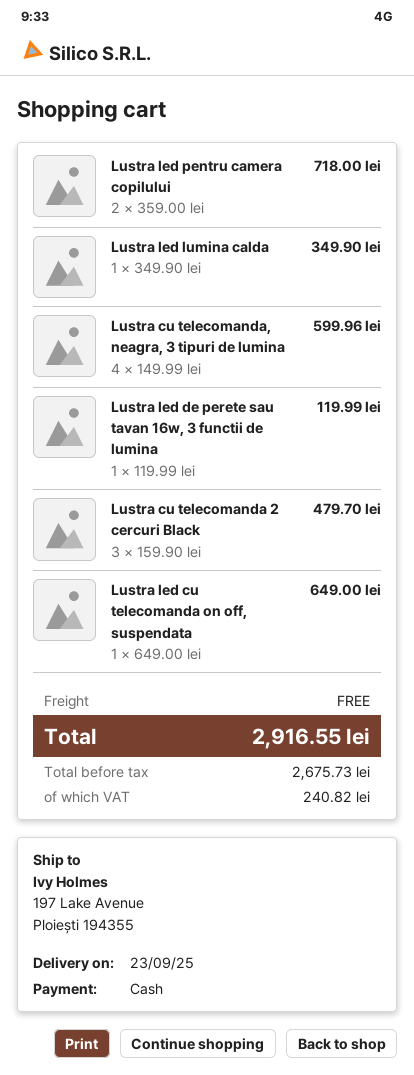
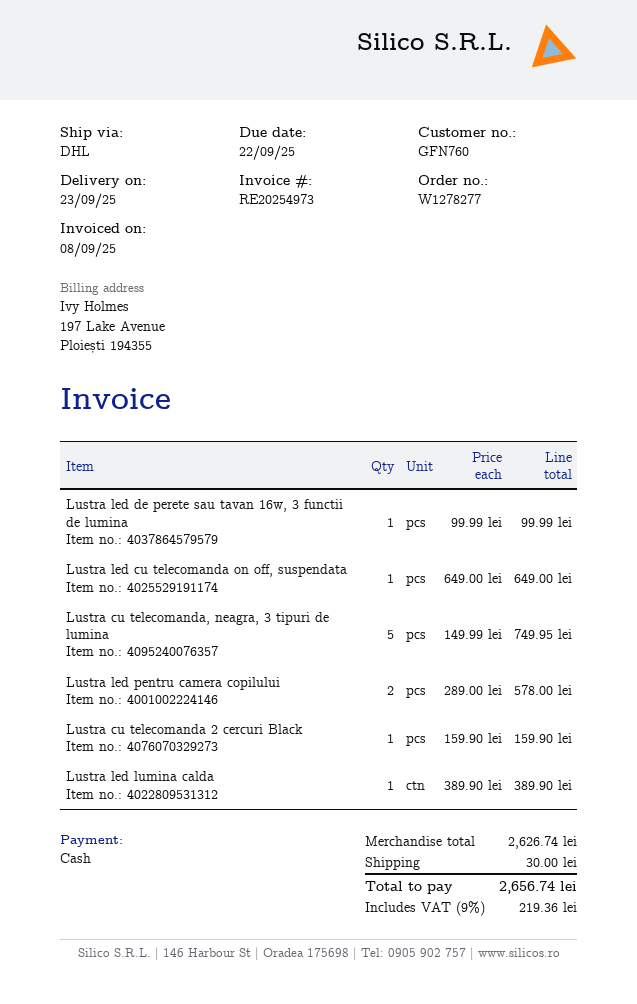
Lustra led pentru camera copilului: 2 x 359.00 = 718.00 -> 2 x 289.00 = 578.00
Lustra led lumina calda: 1 x 349.90 = 349.90 -> 1 x 389.90 = 389.90
Lustra cu telecomanda, neagra, 3 tipuri de lumina: 4 x 149.99 = 599.96 -> 5 x 149.99 = 749.95
Lustra led de perete sau tavan 16w, 3 functii de lumina: 1 x 119.99 = 119.99 -> 1 x 99.99 = 99.99
Lustra cu telecomanda 2 cercuri Black: 3 x 159.90 = 479.70 -> 1 x 159.90 = 159.90
shipping: 0.00 -> 30.00
tax: 240.82 -> 219.36
total: 2916.55 -> 2656.74

